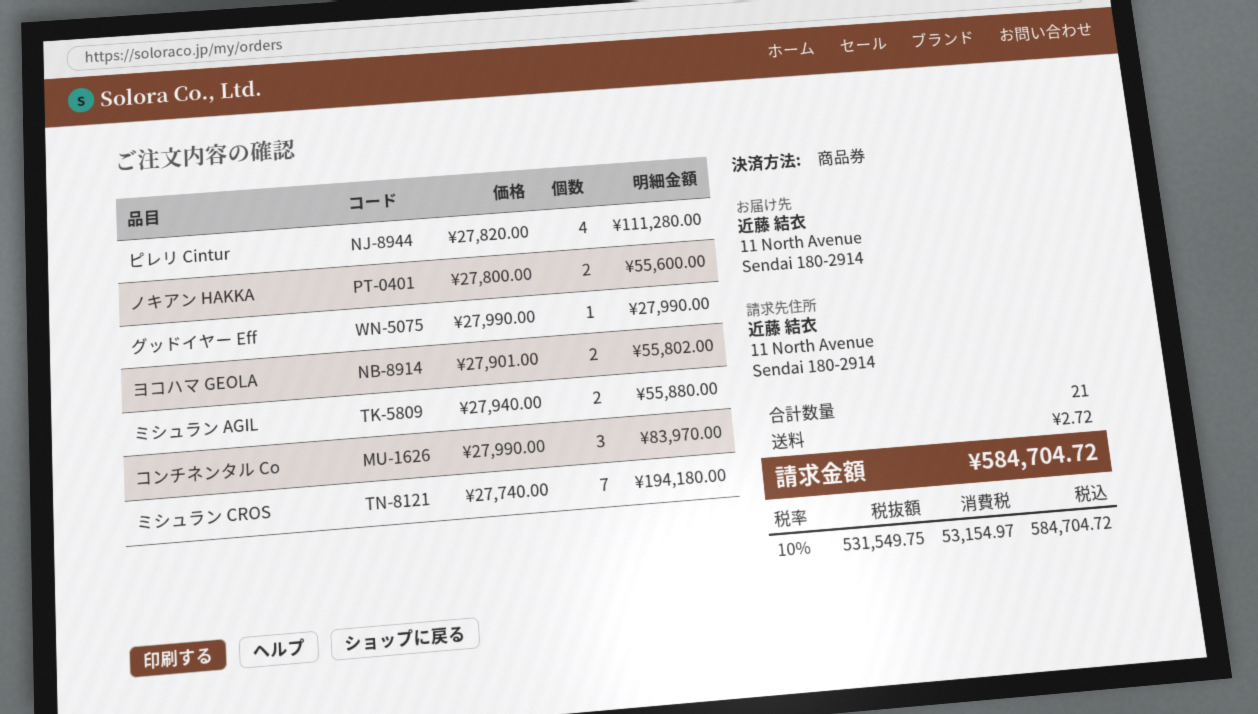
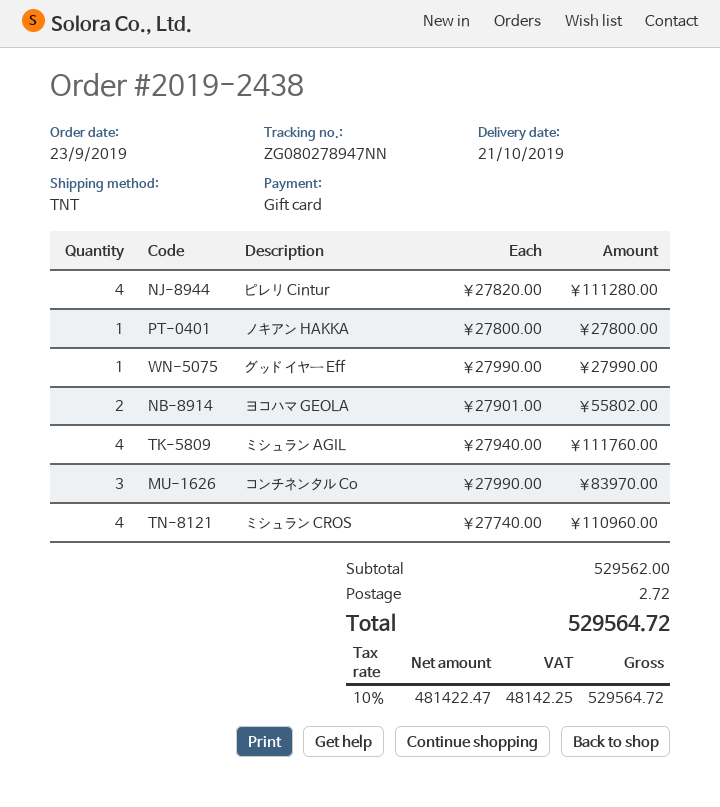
ノキアン HAKKA: 2 x 27800.00 = 55600.00 -> 1 x 27800.00 = 27800.00
ミシュラン AGIL: 2 x 27940.00 = 55880.00 -> 4 x 27940.00 = 111760.00
ミシュラン CROS: 7 x 27740.00 = 194180.00 -> 4 x 27740.00 = 110960.00
net: 531549.75 -> 481422.47
tax: 10% = 53154.97 -> 10% = 48142.25
total: 584704.72 -> 529564.72

